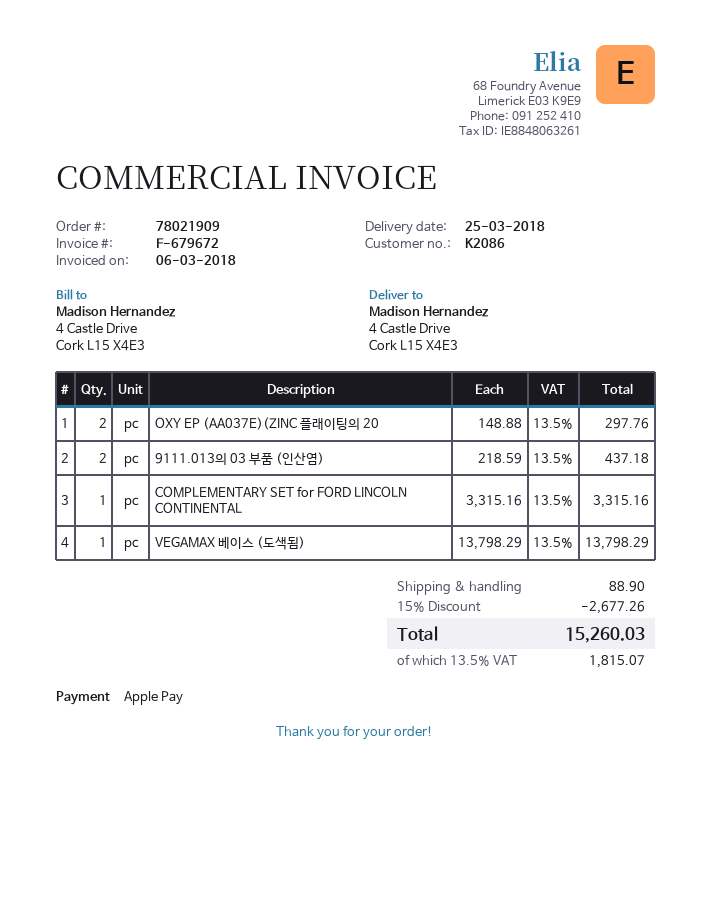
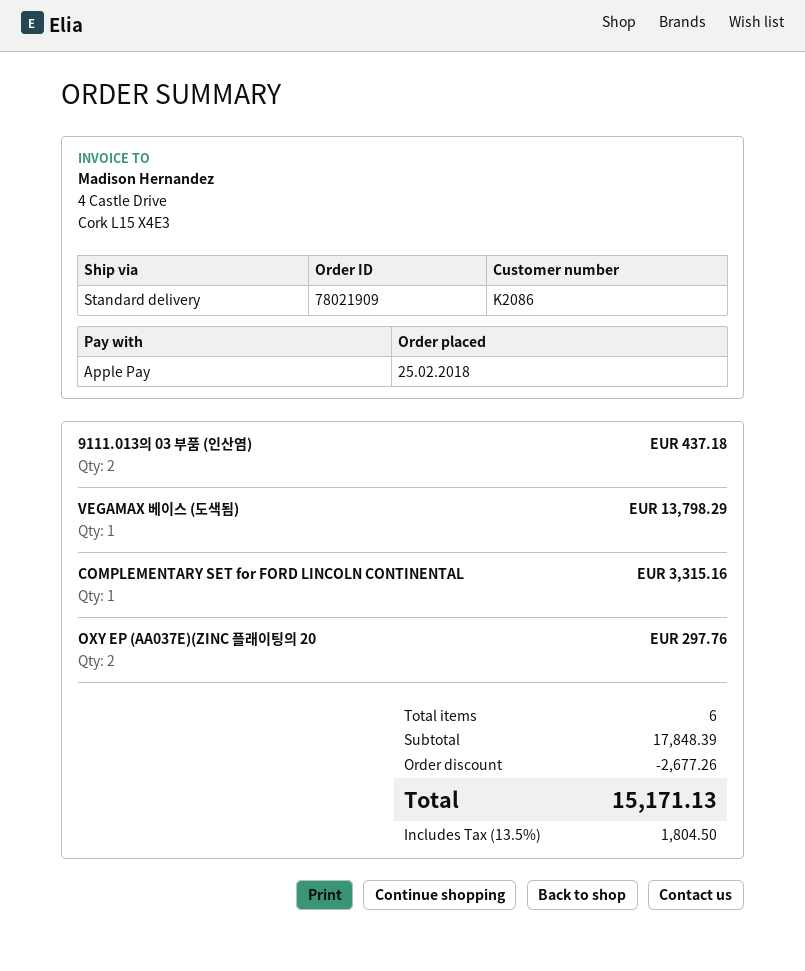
shipping: 88.90 -> none
tax: 13.5% = 1815.07 -> 13.5% = 1804.50
total: 15260.03 -> 15171.13

